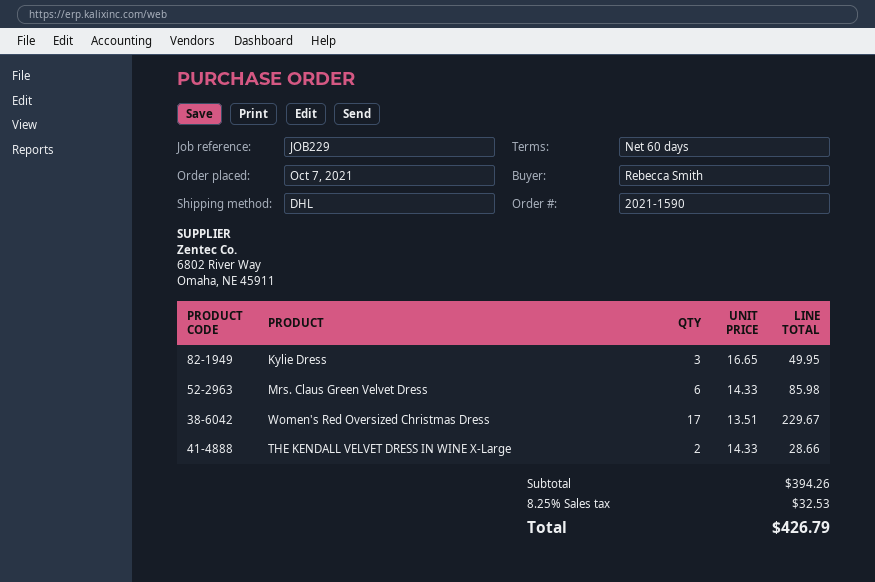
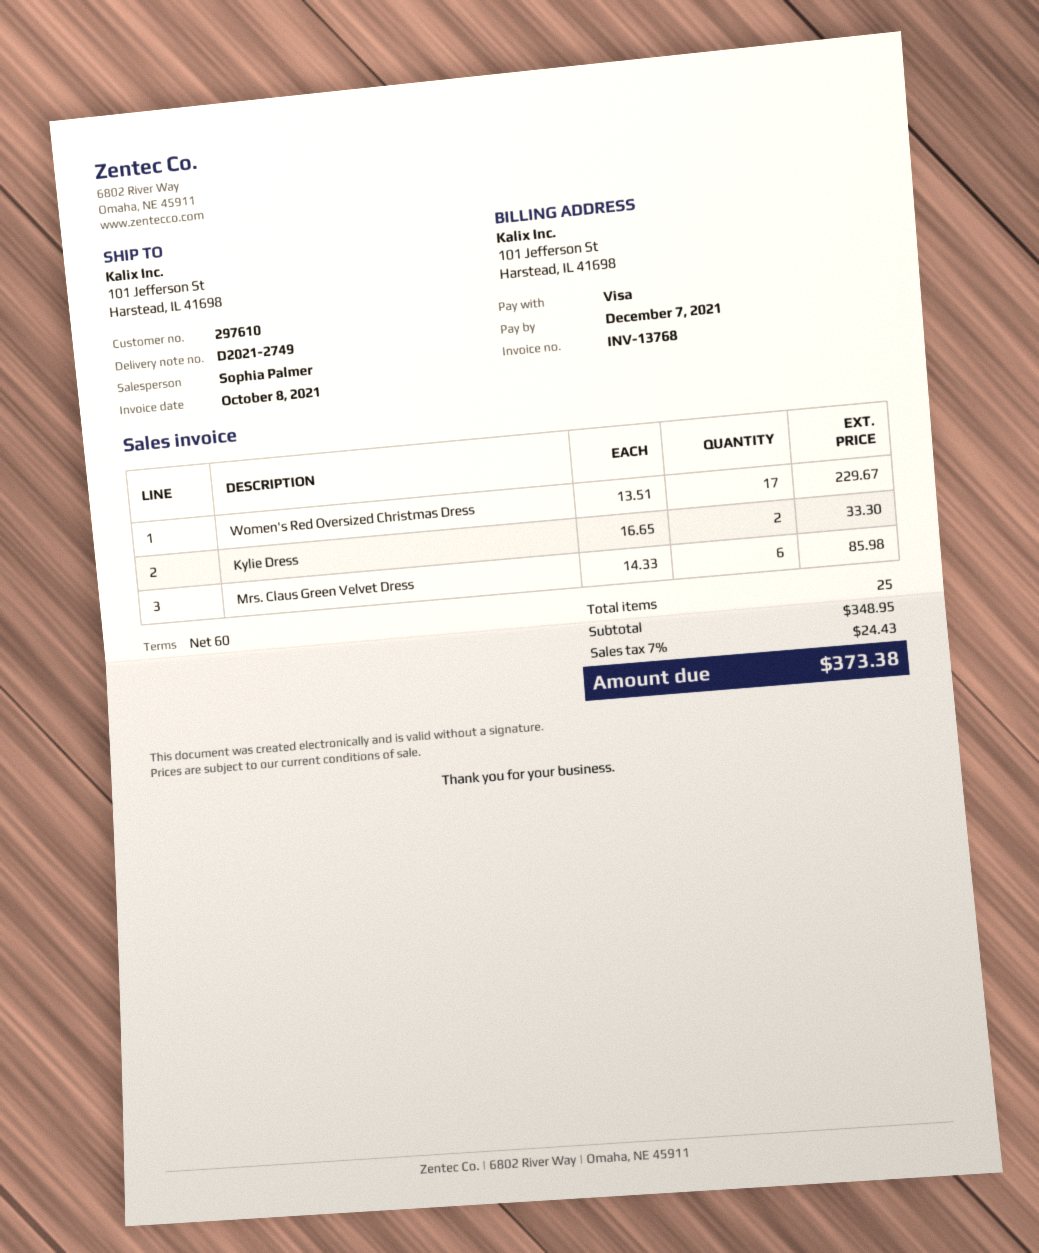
Kylie Dress: 3 x 16.65 = 49.95 -> 2 x 16.65 = 33.30
THE KENDALL VELVET DRESS IN WINE X-Large: 2 x 14.33 = 28.66 -> none
subtotal: 394.26 -> 348.95
tax: 8.25% = 32.53 -> 7% = 24.43
total: 426.79 -> 373.38

